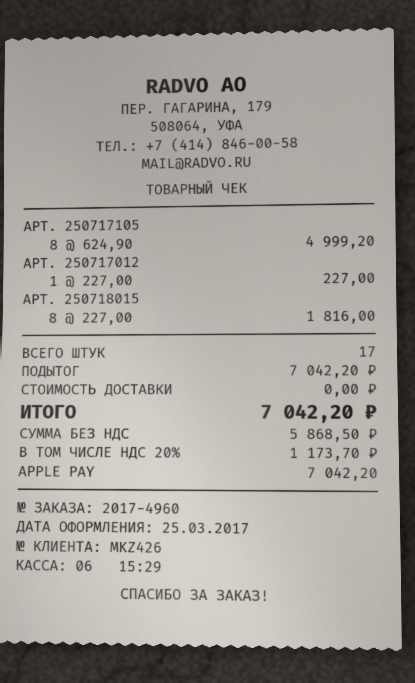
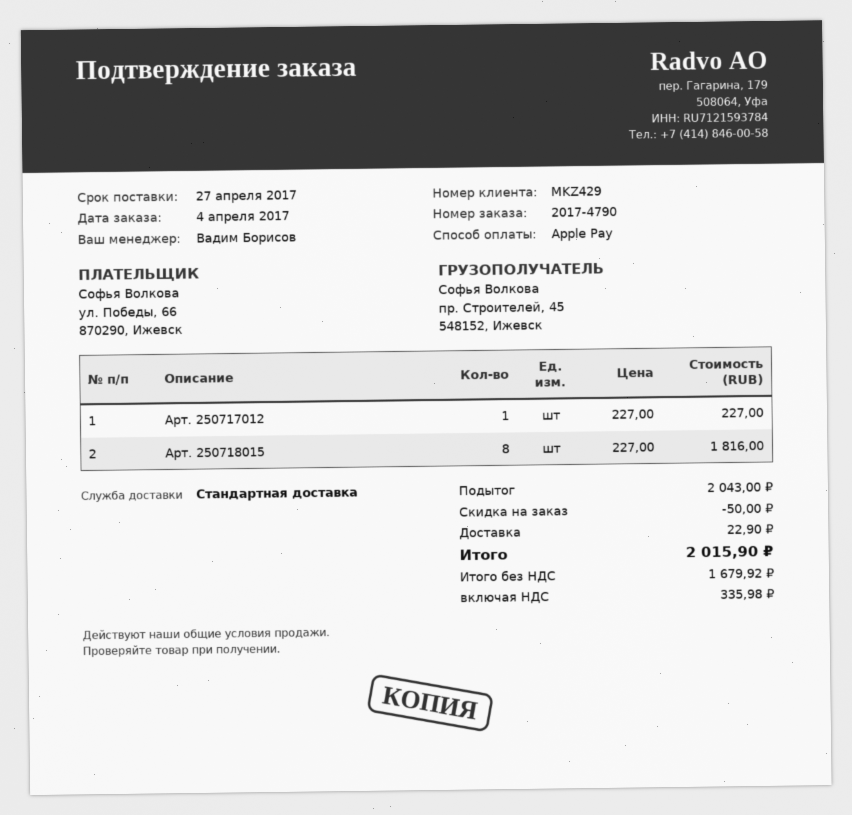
order number: 2017-4960 -> 2017-4790
order date: 2017-03-25 -> 2017-04-04
customer number: MKZ426 -> MKZ429
АРТ. 250717105: 8 x 624.90 = 4999.20 -> none
subtotal: 7042.20 -> 2043.00
discount: none -> 50.00
shipping: 0.00 -> 22.90
net: 5868.50 -> 1679.92
tax: 1173.70 -> 335.98
total: 7042.20 -> 2015.90

